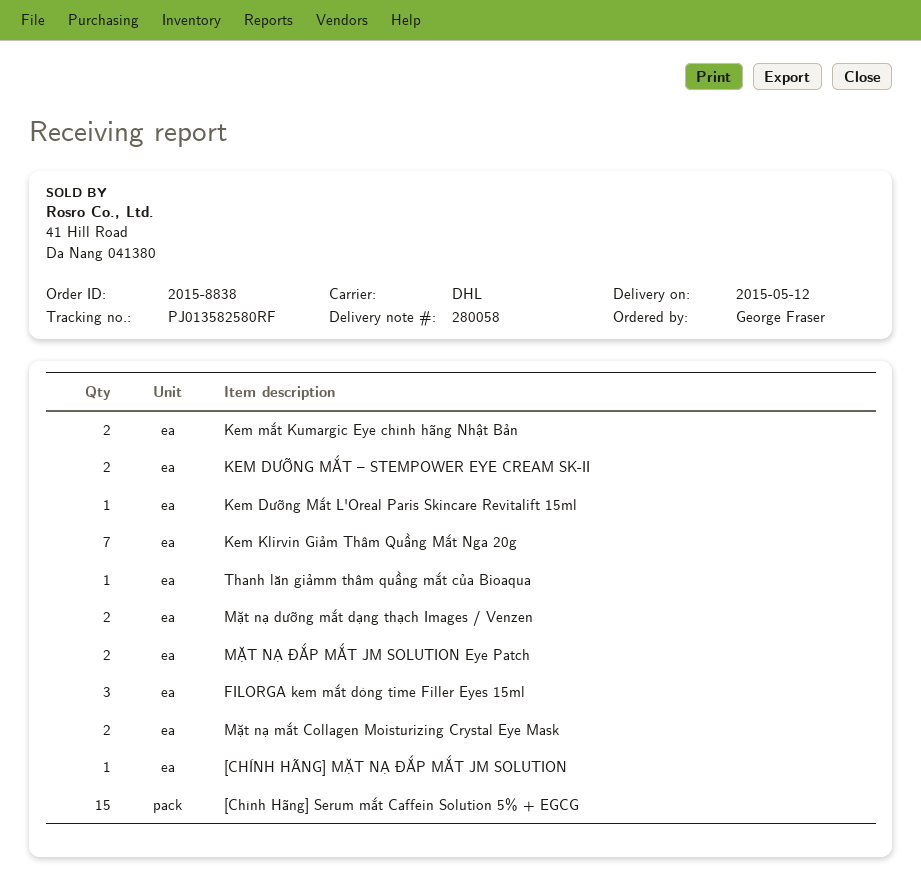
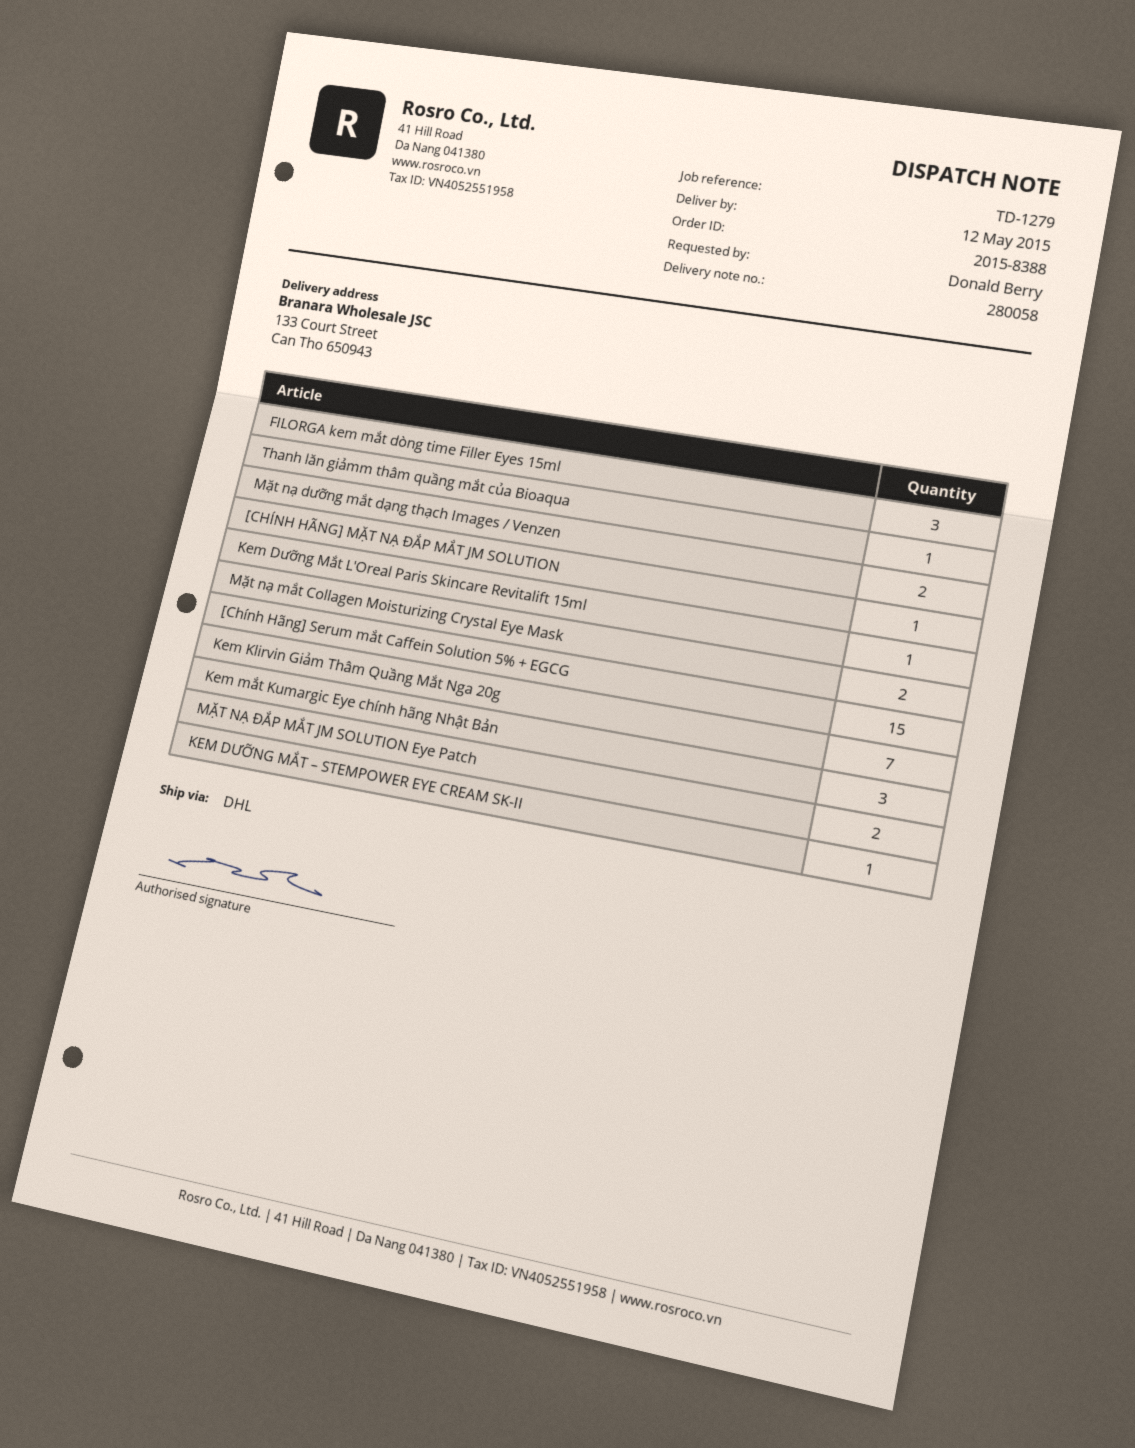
order number: 2015-8838 -> 2015-8388
ordered by: George Fraser -> Donald Berry
Kem mắt Kumargic Eye chính hãng Nhật Bản: 2 -> 3
KEM DƯỠNG MẮT – STEMPOWER EYE CREAM SK-II: 2 -> 1

